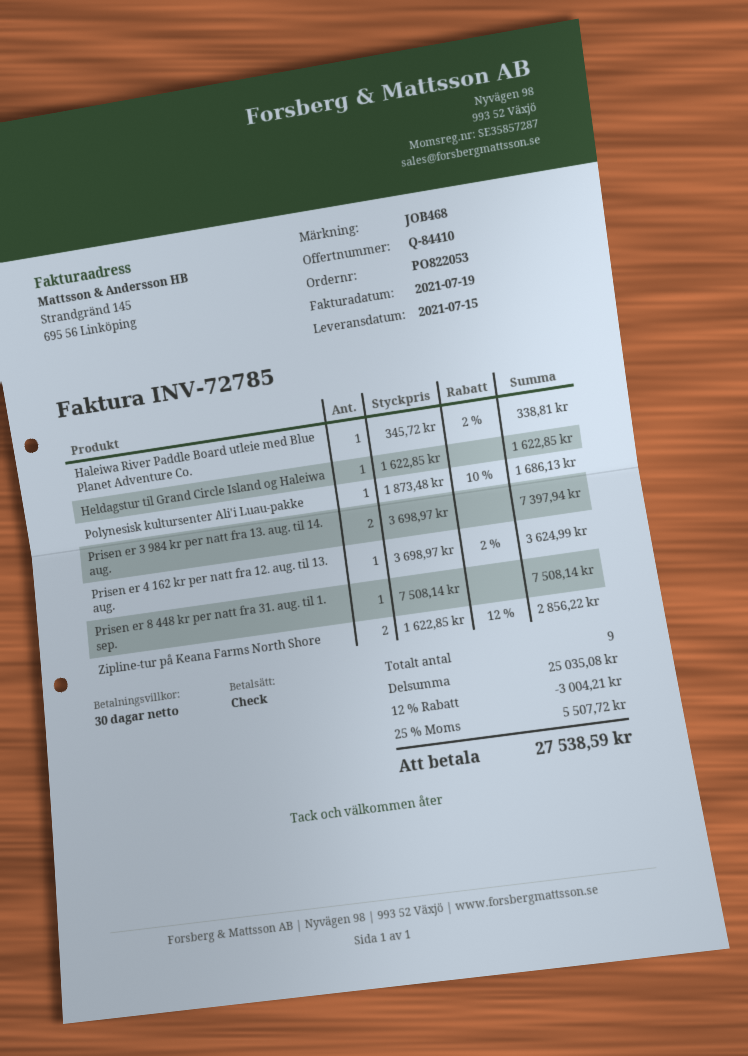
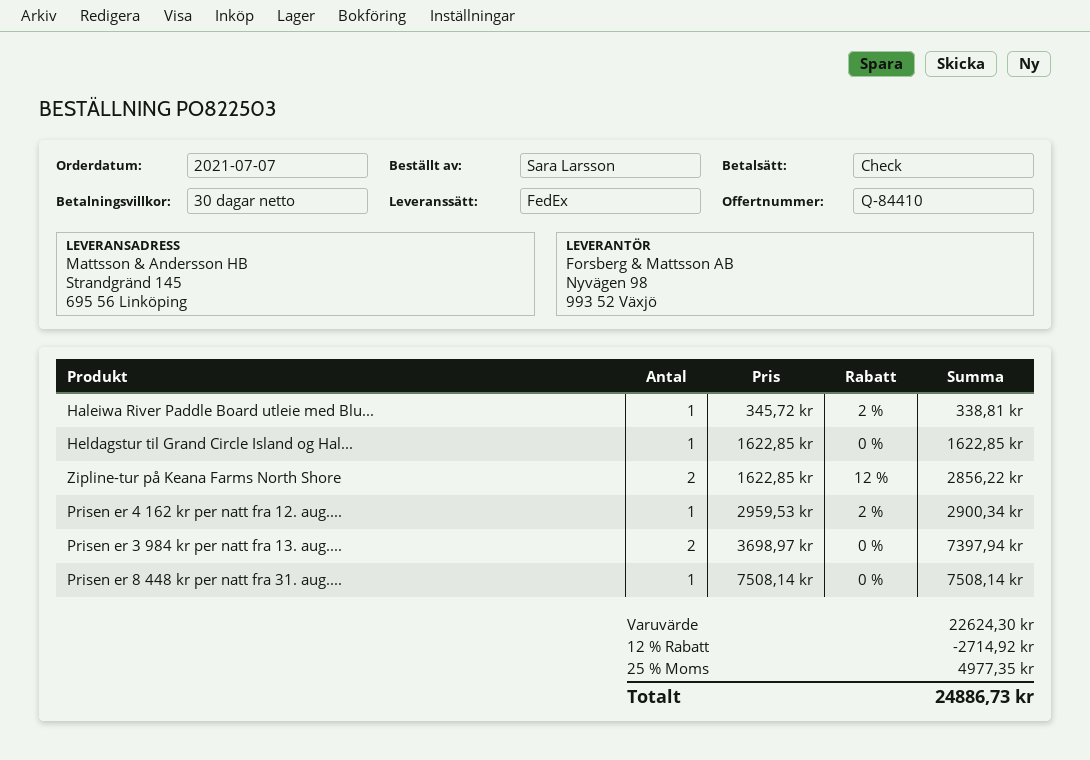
order number: PO822053 -> PO822503
Polynesisk kultursenter Ali'i Luau-pakke: 1 x 1873.48 - 10% = 1686.13 -> none
Prisen er 4 162 kr per natt fra 12. aug. til 13. aug.: 1 x 3698.97 - 2% = 3624.99 -> 1 x 2959.53 - 2% = 2900.34
subtotal: 25035.08 -> 22624.30
discount: 12% = 3004.21 -> 12% = 2714.92
tax: 25% = 5507.72 -> 25% = 4977.35
total: 27538.59 -> 24886.73

